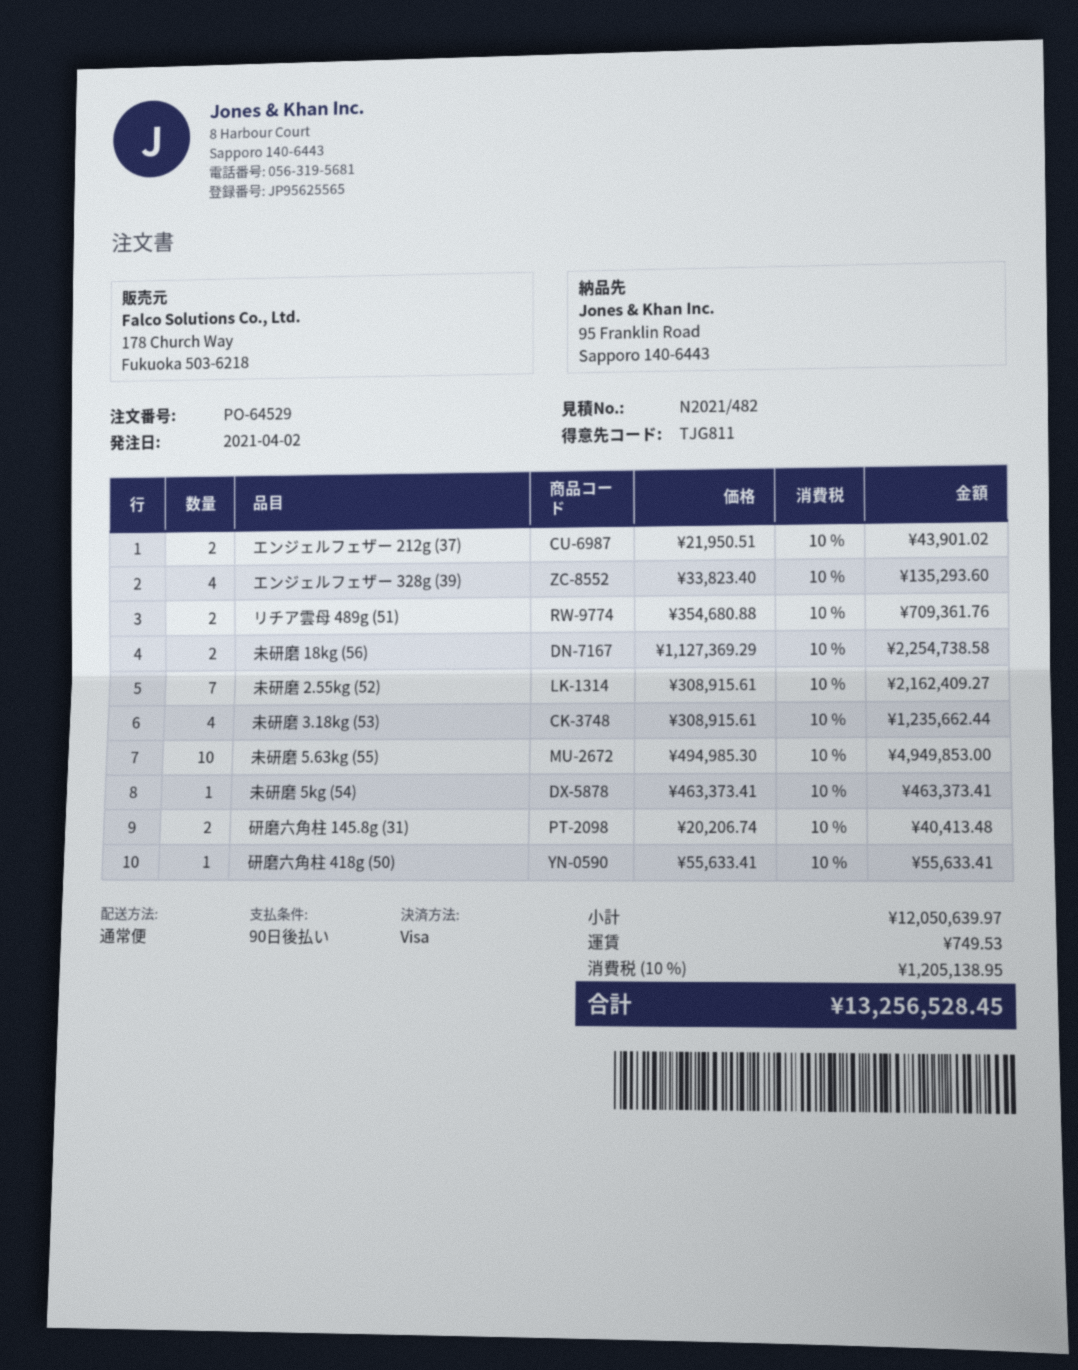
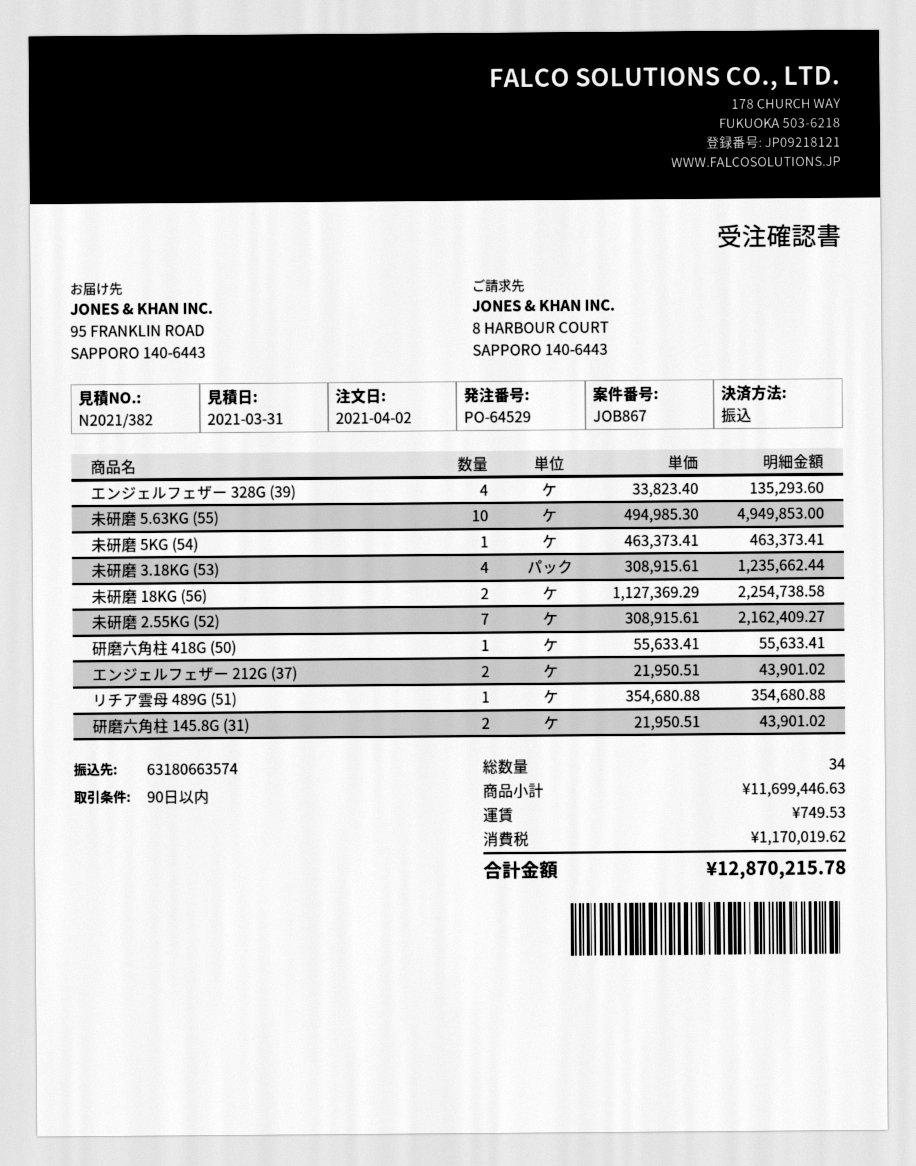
quote number: N2021/482 -> N2021/382
payment method: Visa -> bank transfer
リチア雲母 489g (51): 2 x 354680.88 = 709361.76 -> 1 x 354680.88 = 354680.88
研磨六角柱 145.8g (31): 2 x 20206.74 = 40413.48 -> 2 x 21950.51 = 43901.02
subtotal: 12050639.97 -> 11699446.63
tax: 1205138.95 -> 1170019.62
total: 13256528.45 -> 12870215.78

